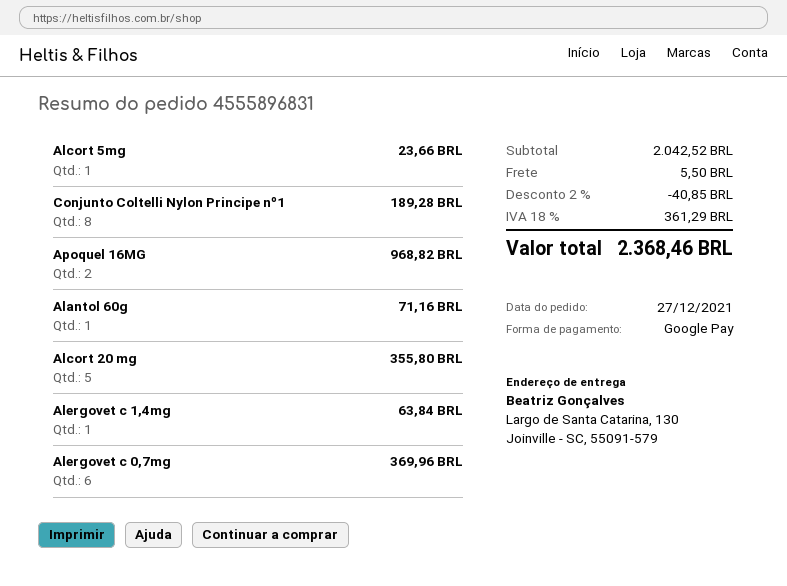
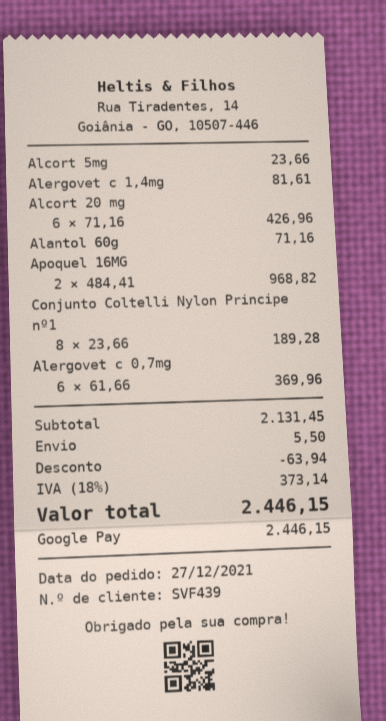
Alcort 20 mg: 5 for 355.80 -> 6 for 426.96
Alergovet c 1,4mg: 1 for 63.84 -> 1 for 81.61
subtotal: 2042.52 -> 2131.45
discount: 40.85 -> 63.94
tax: 18% = 361.29 -> 18% = 373.14
total: 2368.46 -> 2446.15

